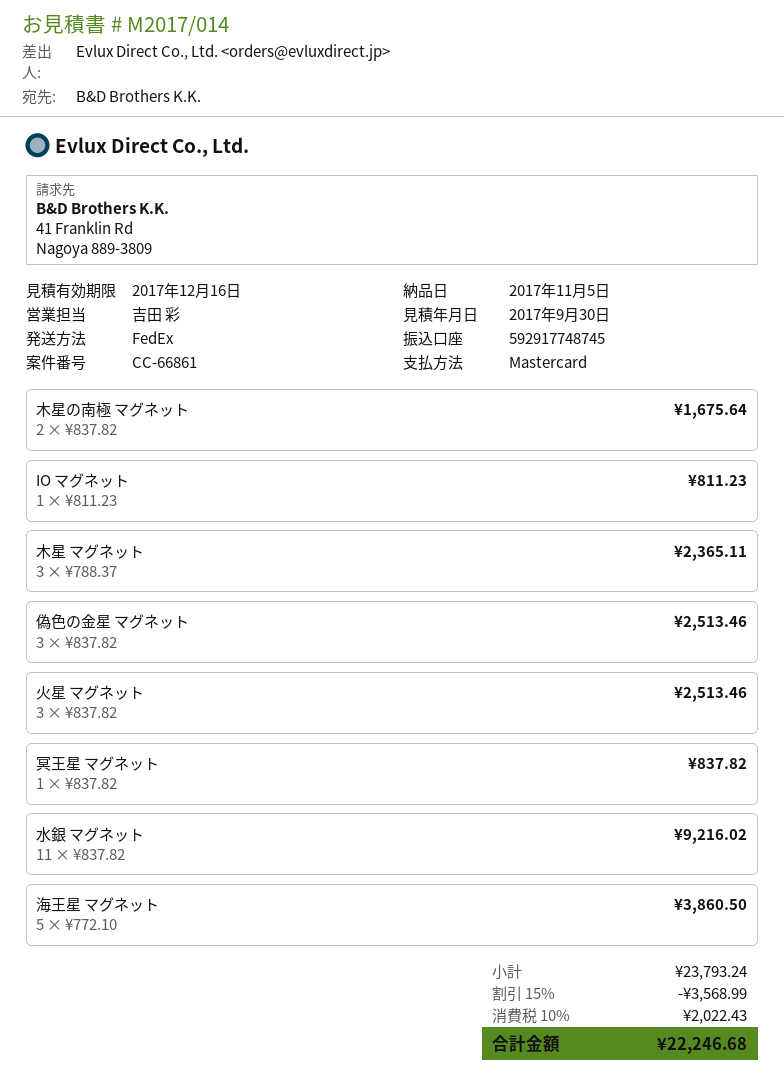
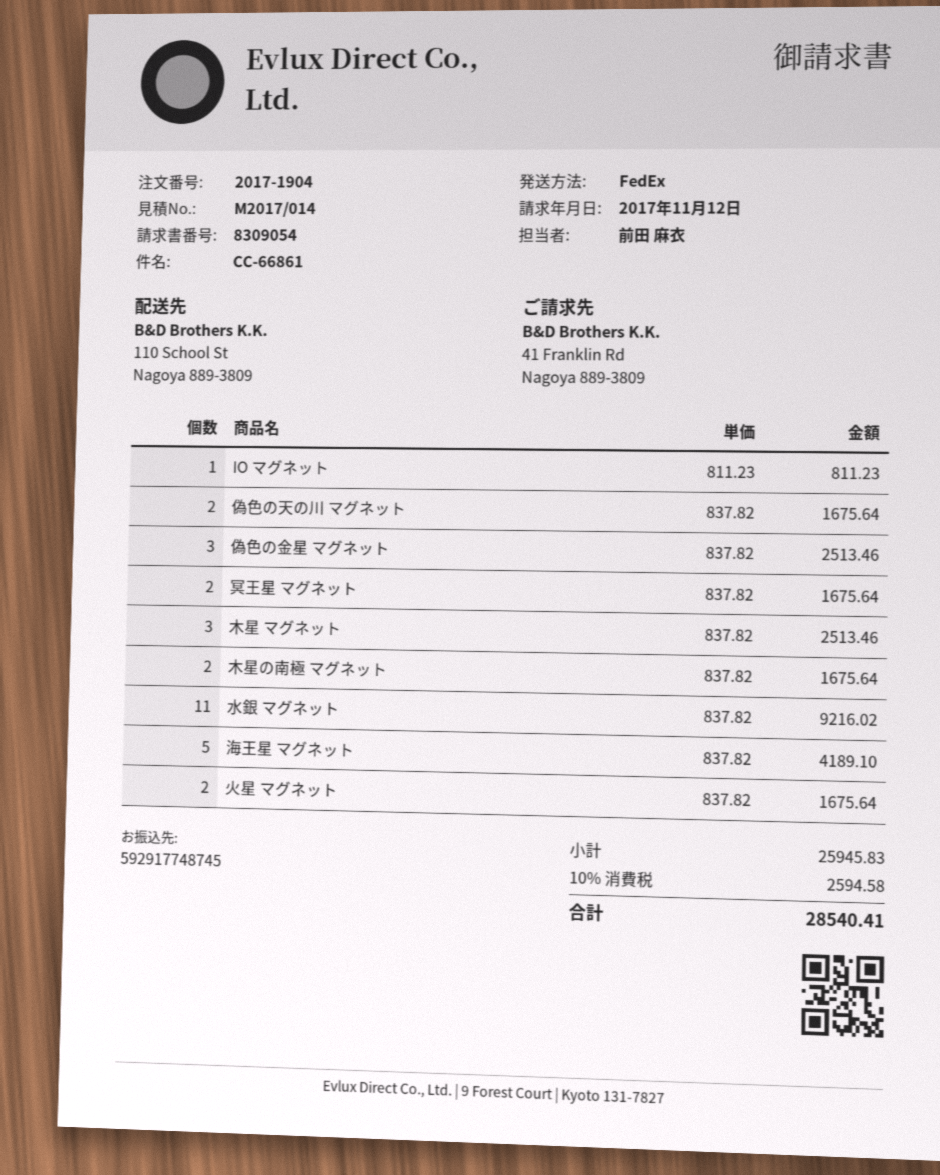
sales rep: 吉田 彩 -> 前田 麻衣
木星 マグネット: 3 x 788.37 = 2365.11 -> 3 x 837.82 = 2513.46
火星 マグネット: 3 x 837.82 = 2513.46 -> 2 x 837.82 = 1675.64
冥王星 マグネット: 1 x 837.82 = 837.82 -> 2 x 837.82 = 1675.64
海王星 マグネット: 5 x 772.10 = 3860.50 -> 5 x 837.82 = 4189.10
偽色の天の川 マグネット: none -> 2 x 837.82 = 1675.64
subtotal: 23793.24 -> 25945.83
discount: 15% = 3568.99 -> none
tax: 10% = 2022.43 -> 10% = 2594.58
total: 22246.68 -> 28540.41

